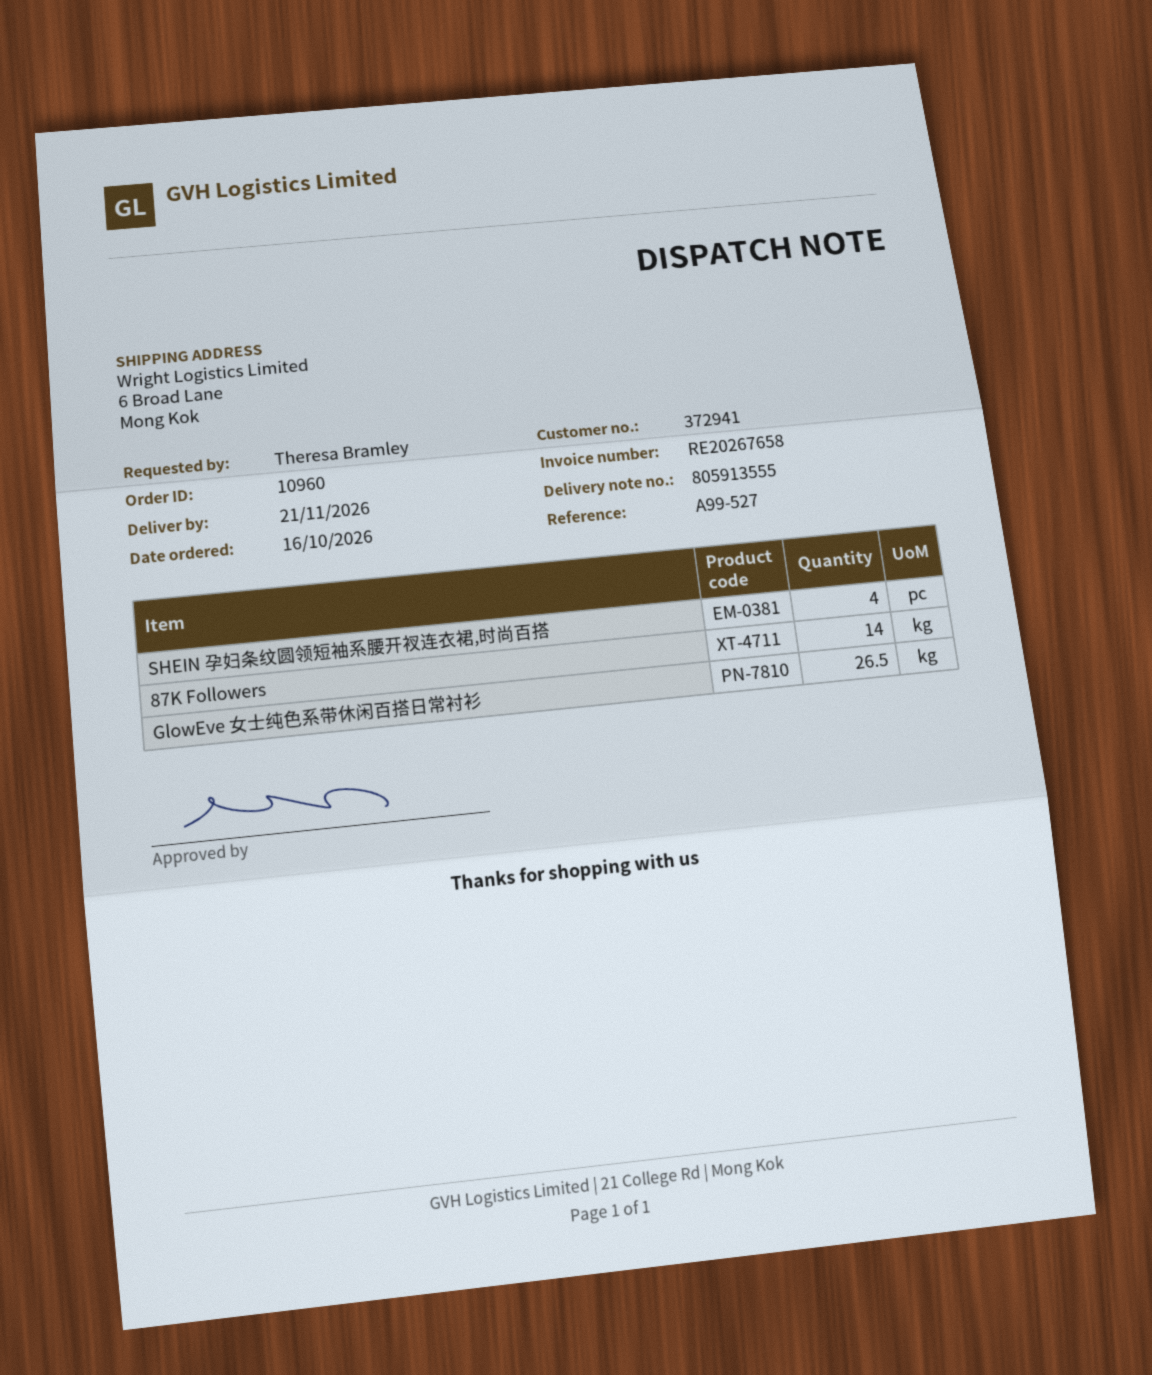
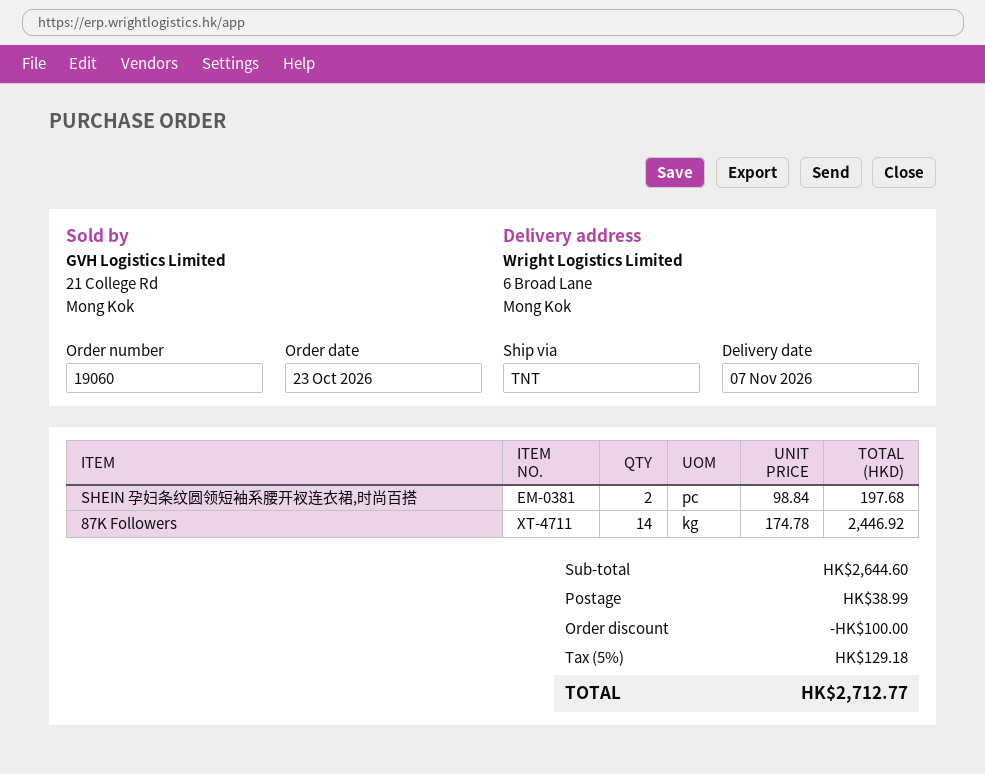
order number: 10960 -> 19060
order date: 2026-10-16 -> 2026-10-23
delivery date: 2026-11-21 -> 2026-11-07
SHEIN 孕妇条纹圆领短袖系腰开衩连衣裙,时尚百搭: 4 -> 2
GlowEve 女士纯色系带休闲百搭日常衬衫: 26.5 -> none

